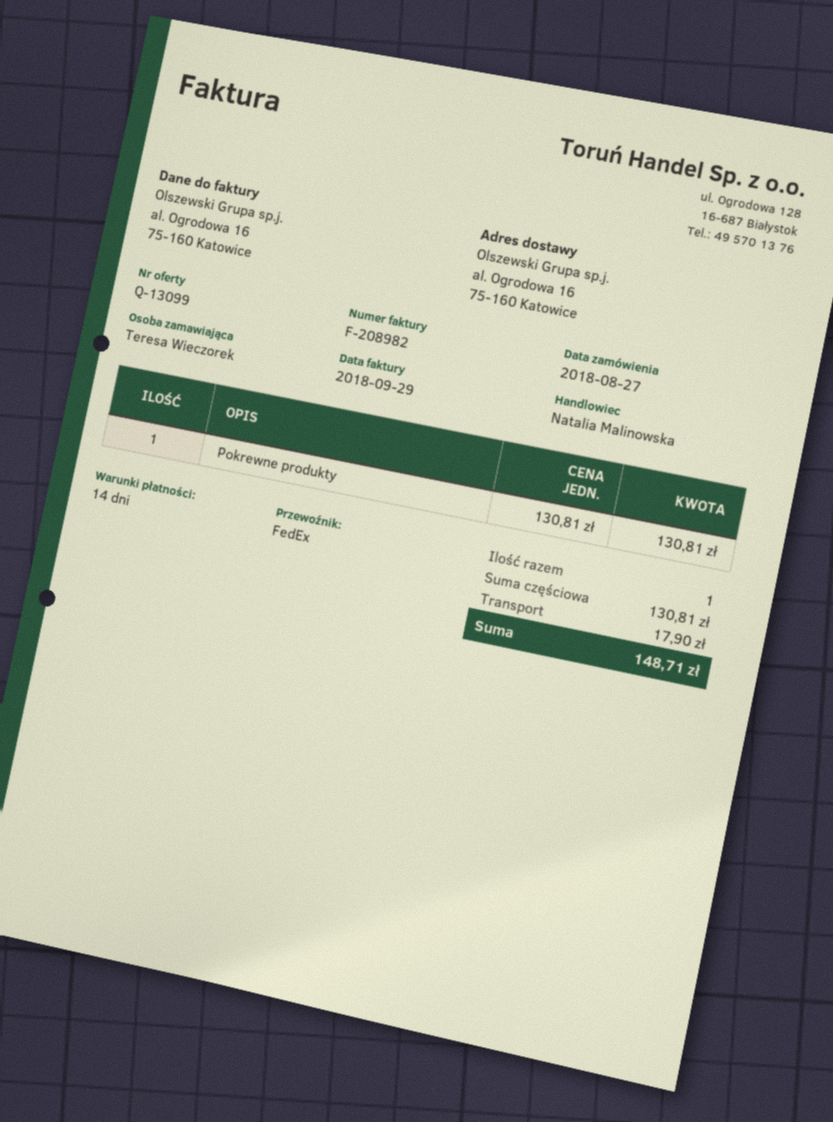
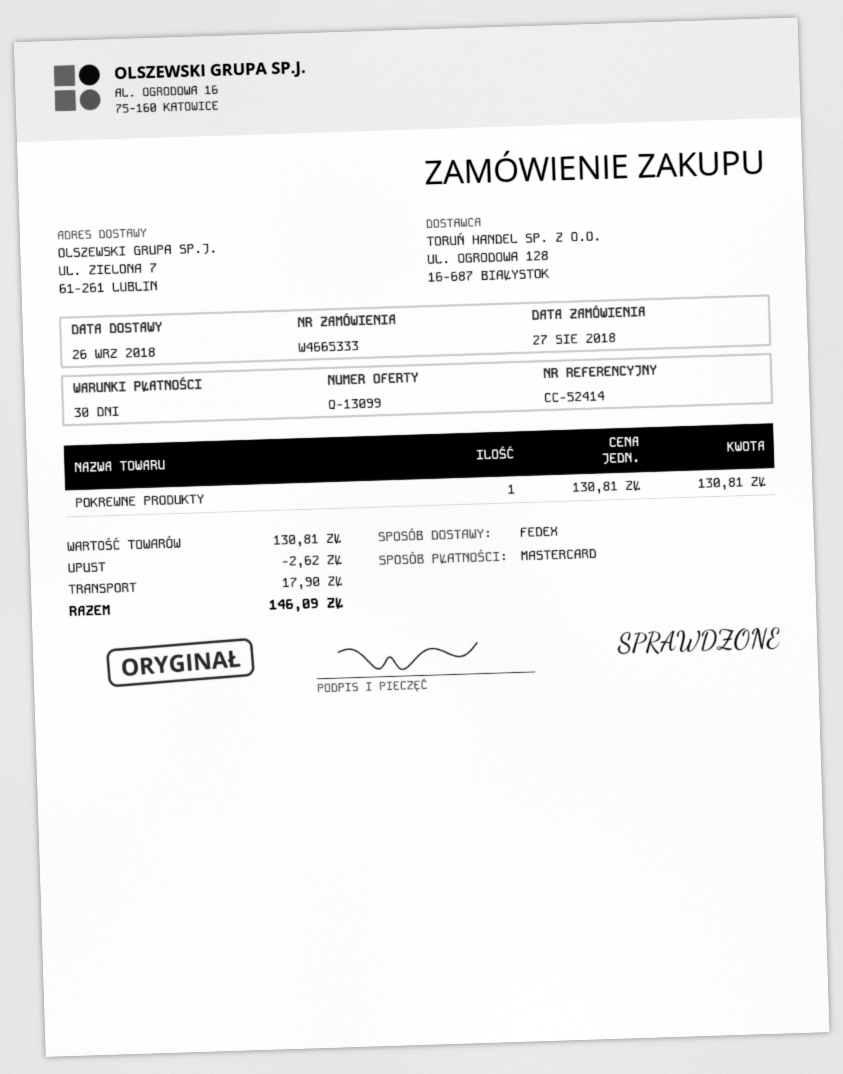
payment terms: 14 days -> 30 days
ship to: al. Ogrodowa 16, 75-160 Katowice -> UL. ZIELONA 7, 61-261 LUBLIN
discount: none -> 2.62
total: 148.71 -> 146.09

